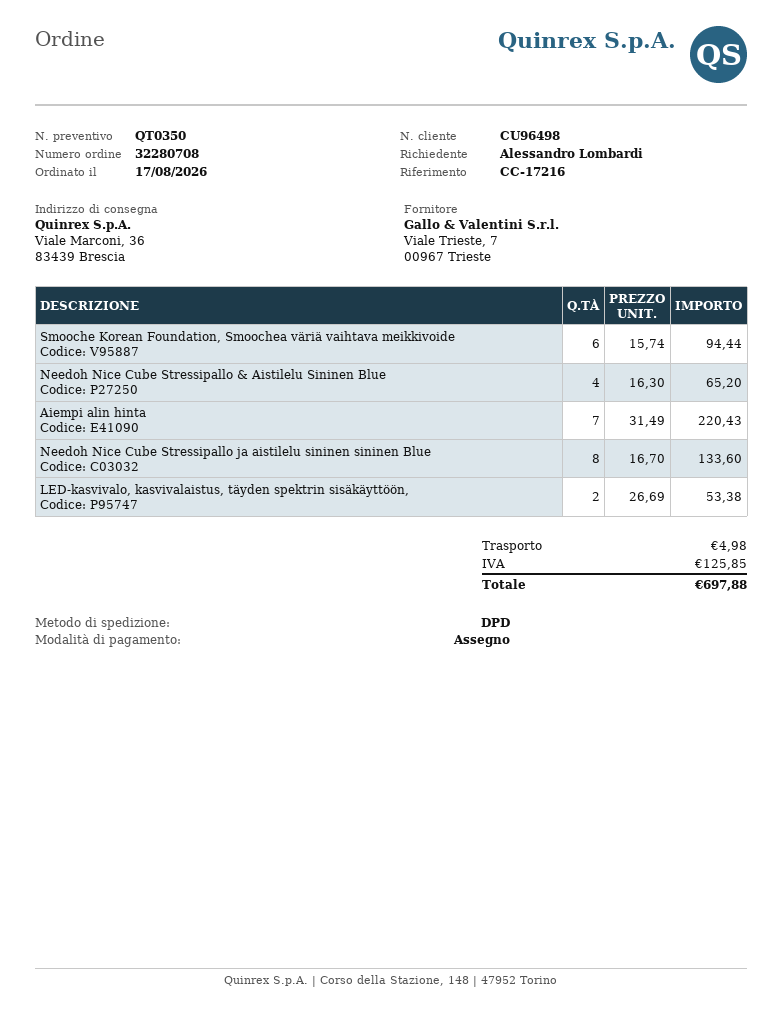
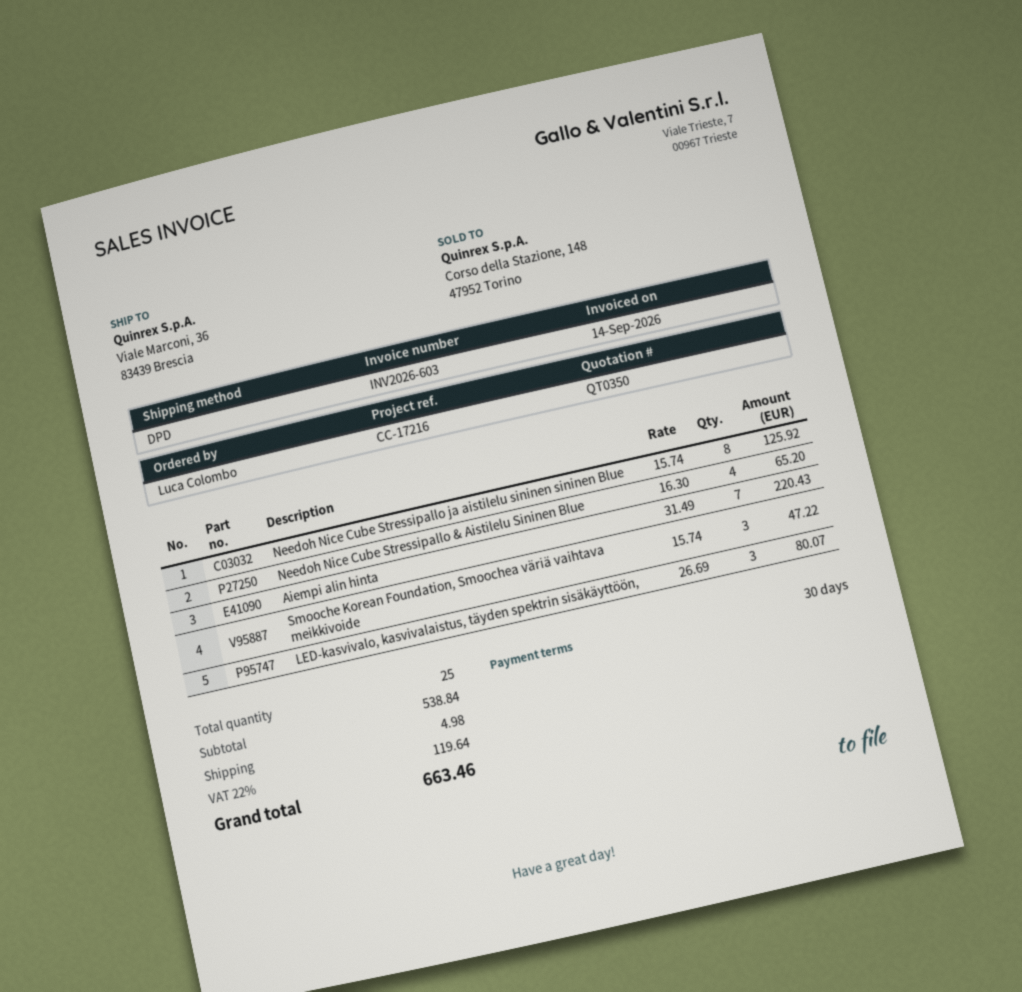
ordered by: Alessandro Lombardi -> Luca Colombo
Smooche Korean Foundation, Smoochea väriä vaihtava meikkivoide: 6 x 15.74 = 94.44 -> 3 x 15.74 = 47.22
Needoh Nice Cube Stressipallo ja aistilelu sininen sininen Blue: 8 x 16.70 = 133.60 -> 8 x 15.74 = 125.92
LED-kasvivalo, kasvivalaistus, täyden spektrin sisäkäyttöön,: 2 x 26.69 = 53.38 -> 3 x 26.69 = 80.07
tax: 125.85 -> 119.64
total: 697.88 -> 663.46

